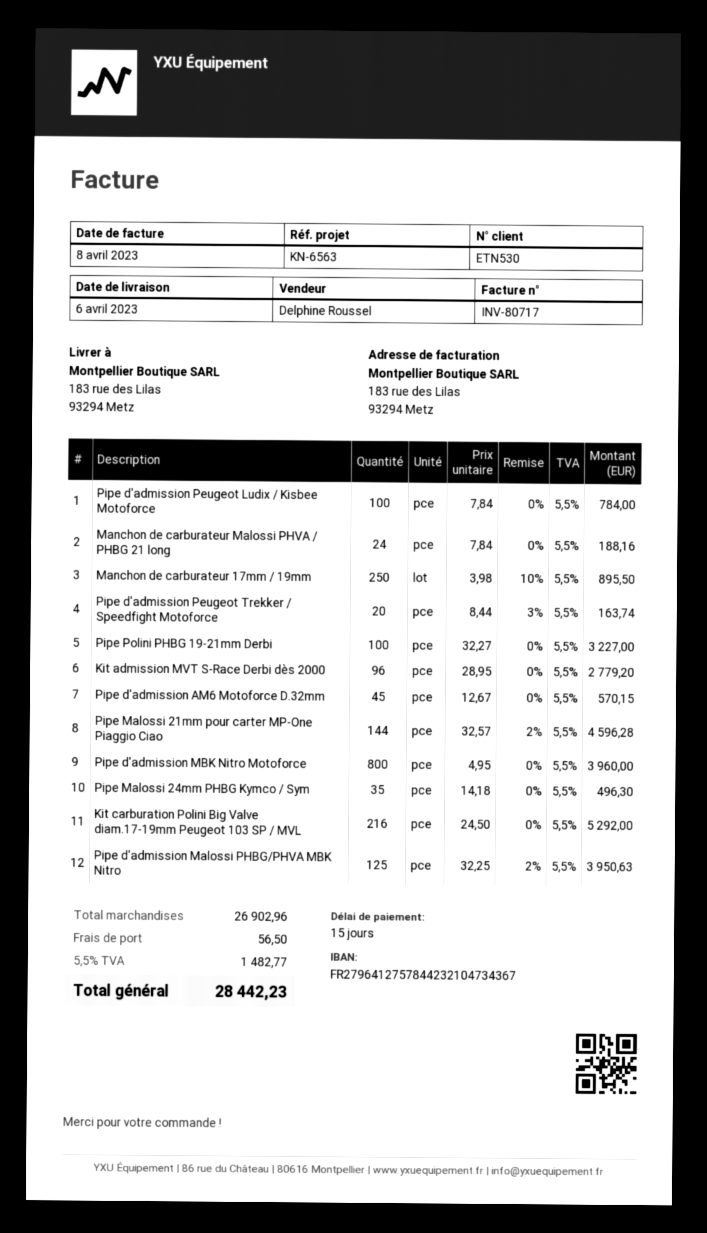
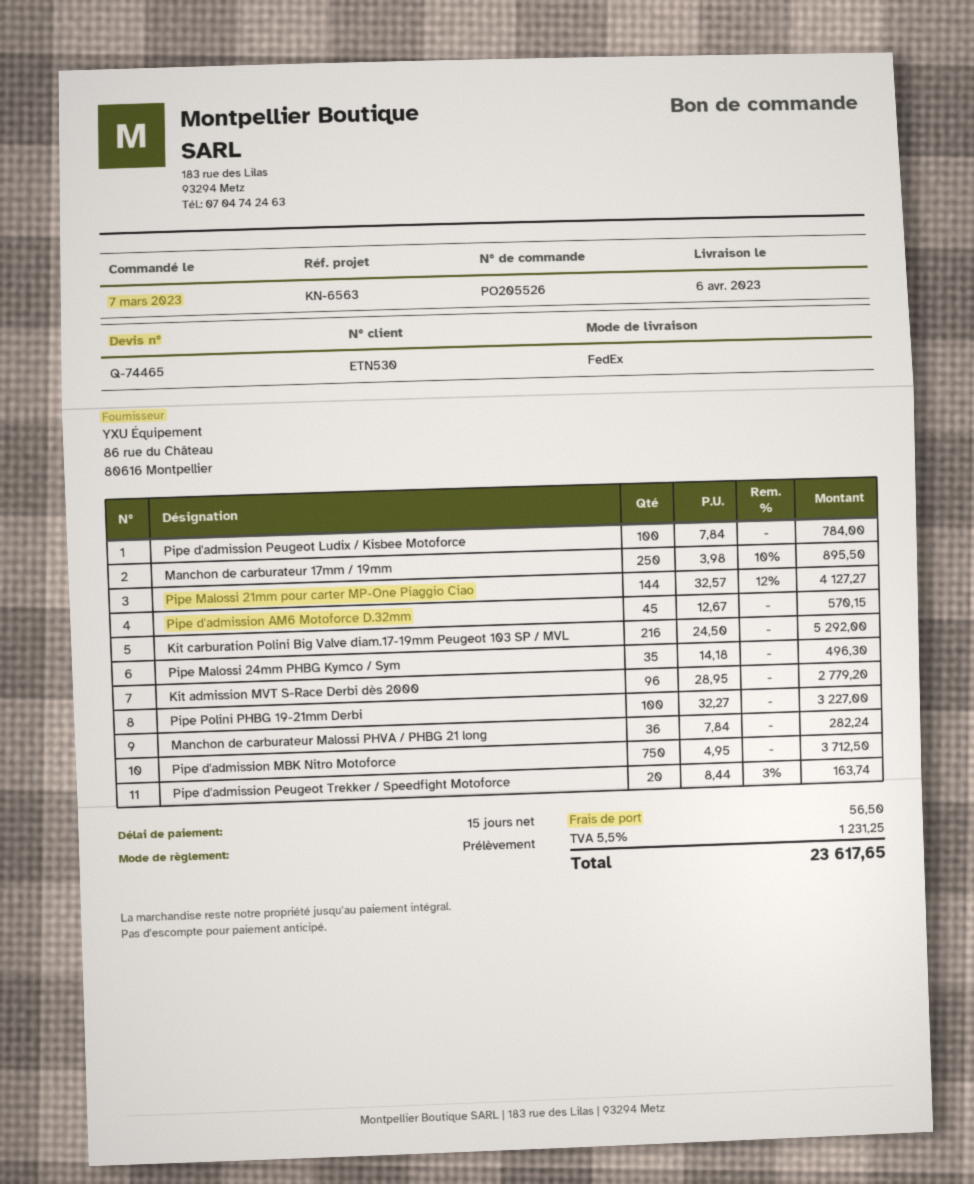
Manchon de carburateur Malossi PHVA / PHBG 21 long: 24 x 7.84 = 188.16 -> 36 x 7.84 = 282.24
Pipe Malossi 21mm pour carter MP-One Piaggio Ciao: 144 x 32.57 - 2% = 4596.28 -> 144 x 32.57 - 12% = 4127.27
Pipe d'admission MBK Nitro Motoforce: 800 x 4.95 = 3960.00 -> 750 x 4.95 = 3712.50
Pipe d'admission Malossi PHBG/PHVA MBK Nitro: 125 x 32.25 - 2% = 3950.63 -> none
tax: 5.5% = 1482.77 -> 5.5% = 1231.25
total: 28442.23 -> 23617.65

